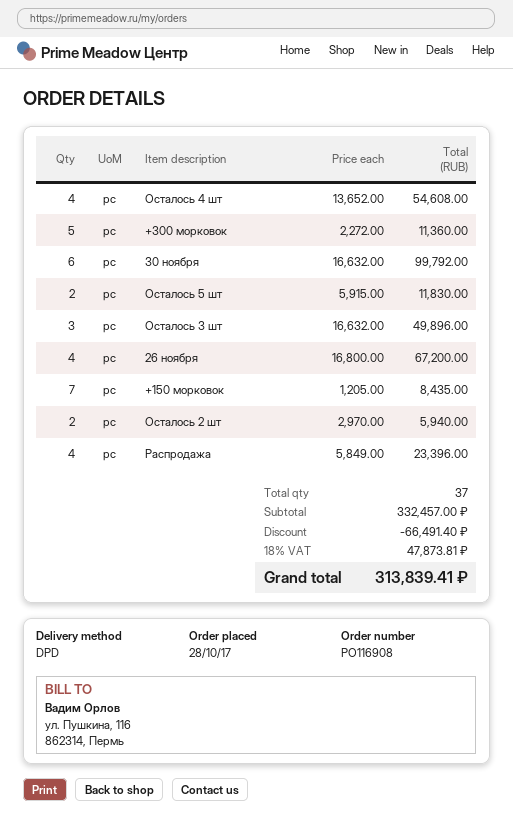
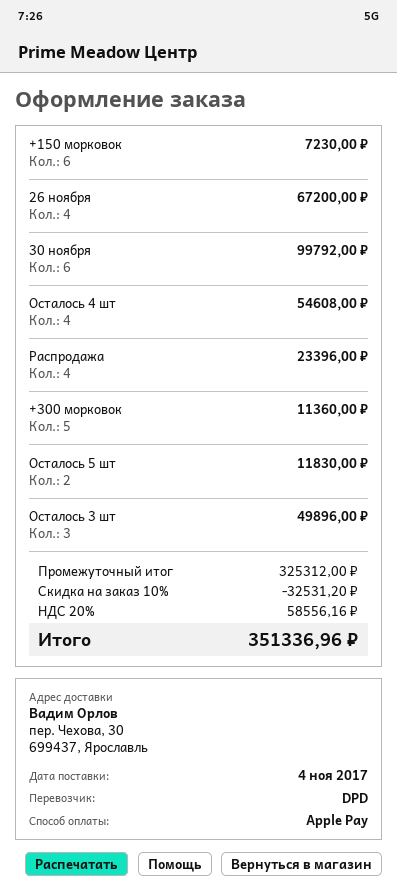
+150 морковок: 7 for 8435.00 -> 6 for 7230.00
Осталось 2 шт: 2 for 5940.00 -> none
subtotal: 332457.00 -> 325312.00
discount: 66491.40 -> 32531.20
tax: 18% = 47873.81 -> 20% = 58556.16
total: 313839.41 -> 351336.96

